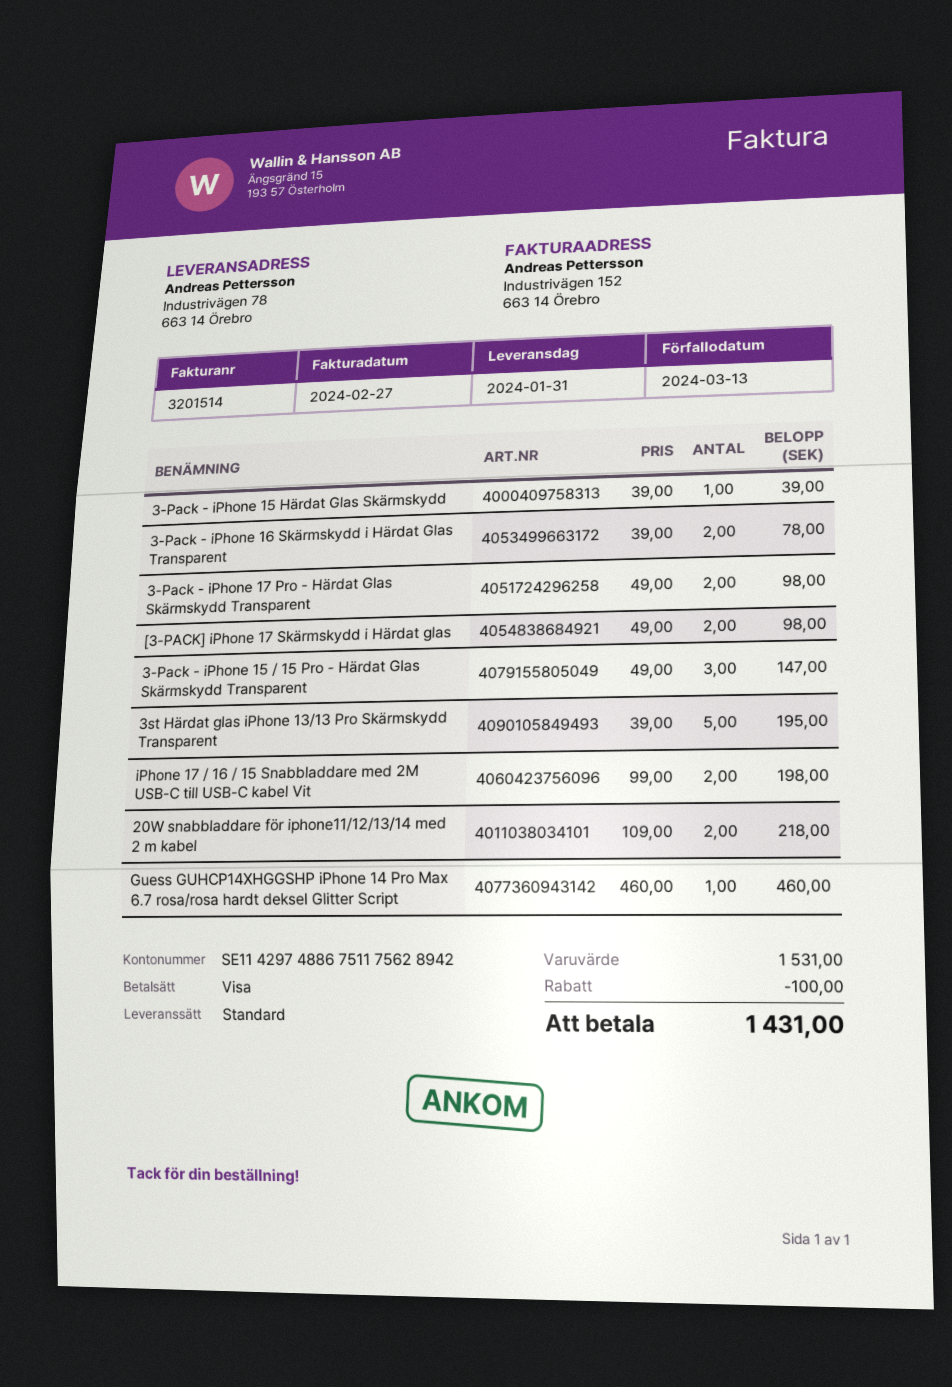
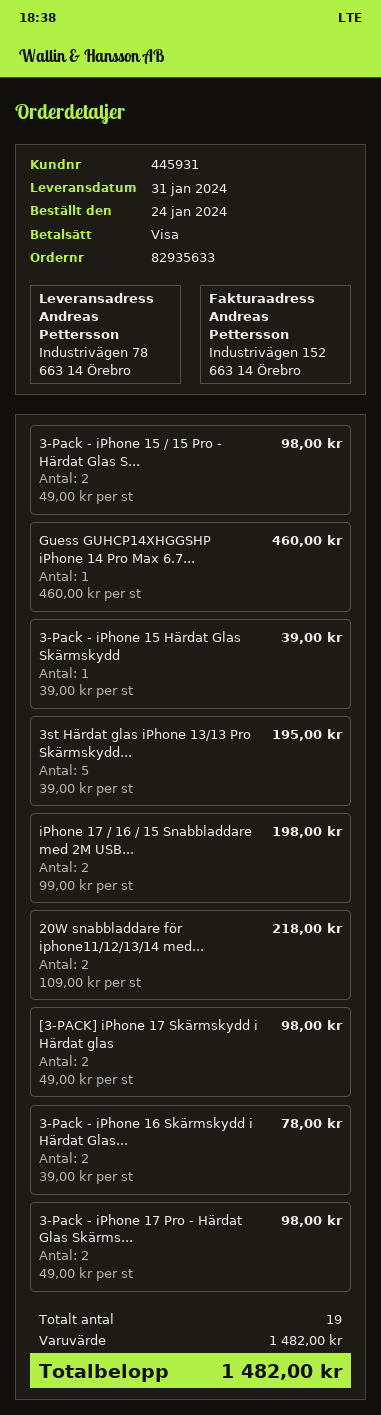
3-Pack - iPhone 15 / 15 Pro - Härdat Glas Skärmskydd Transparent: 3 x 49.00 = 147.00 -> 2 x 49.00 = 98.00
subtotal: 1531.00 -> 1482.00
discount: 100.00 -> none
total: 1431.00 -> 1482.00

